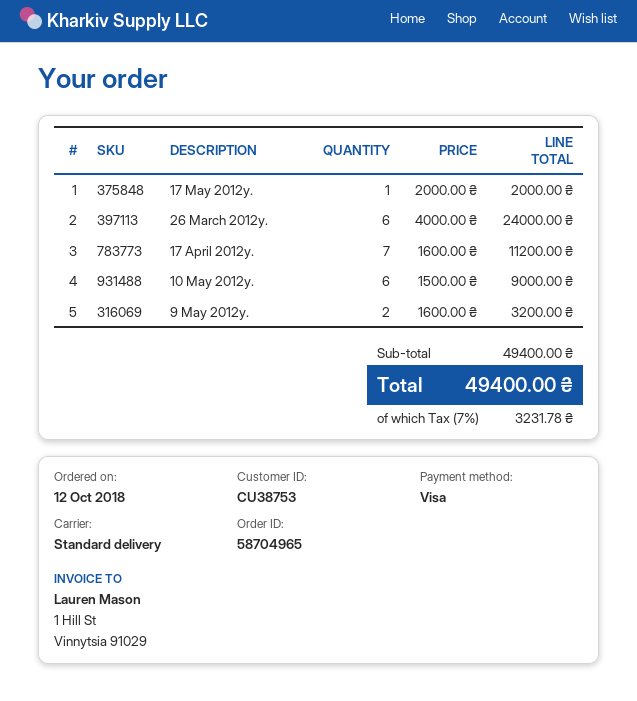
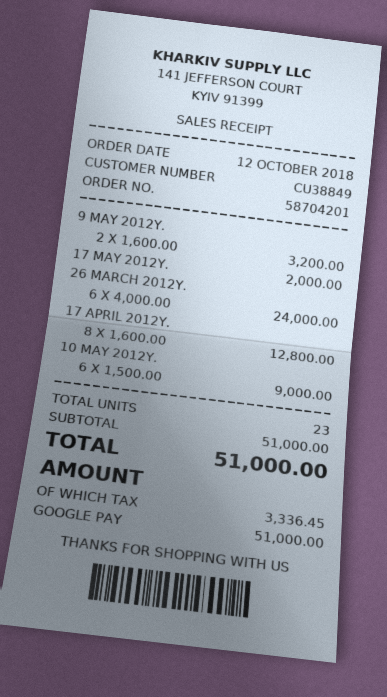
order number: 58704965 -> 58704201
customer number: CU38753 -> CU38849
payment method: Visa -> Google Pay
17 April 2012y.: 7 x 1600.00 = 11200.00 -> 8 x 1600.00 = 12800.00
subtotal: 49400.00 -> 51000.00
tax: 3231.78 -> 3336.45
total: 49400.00 -> 51000.00

